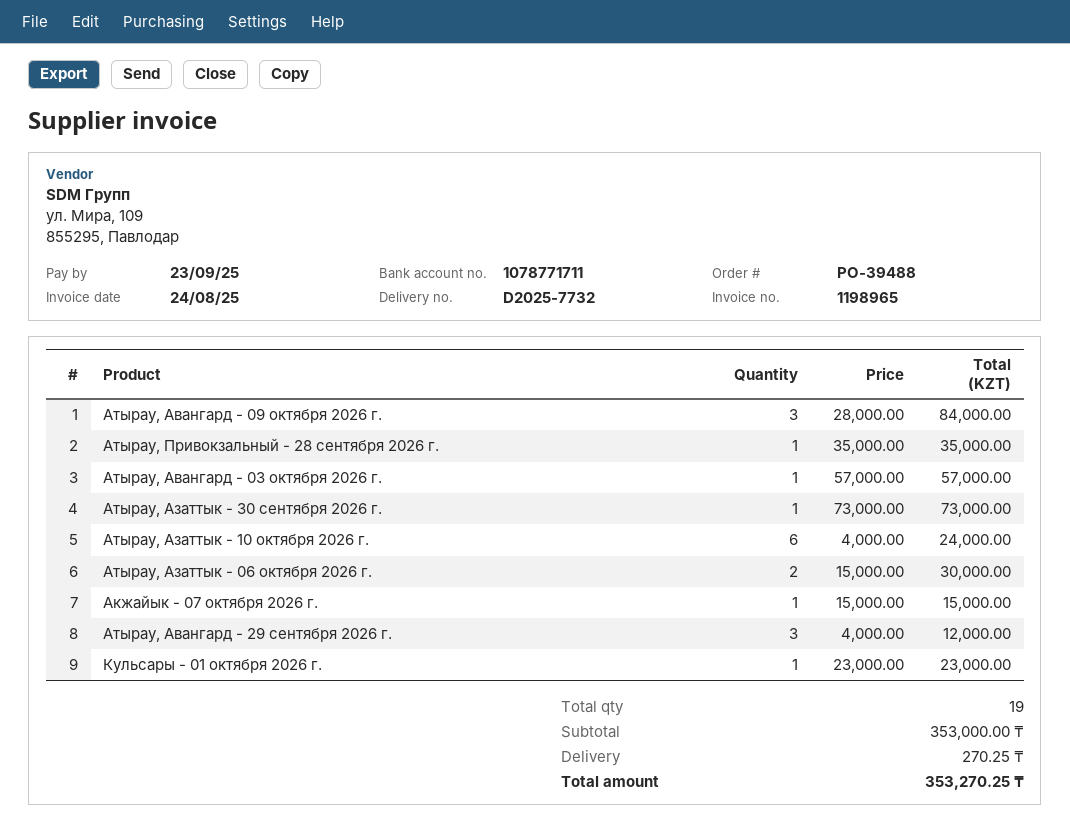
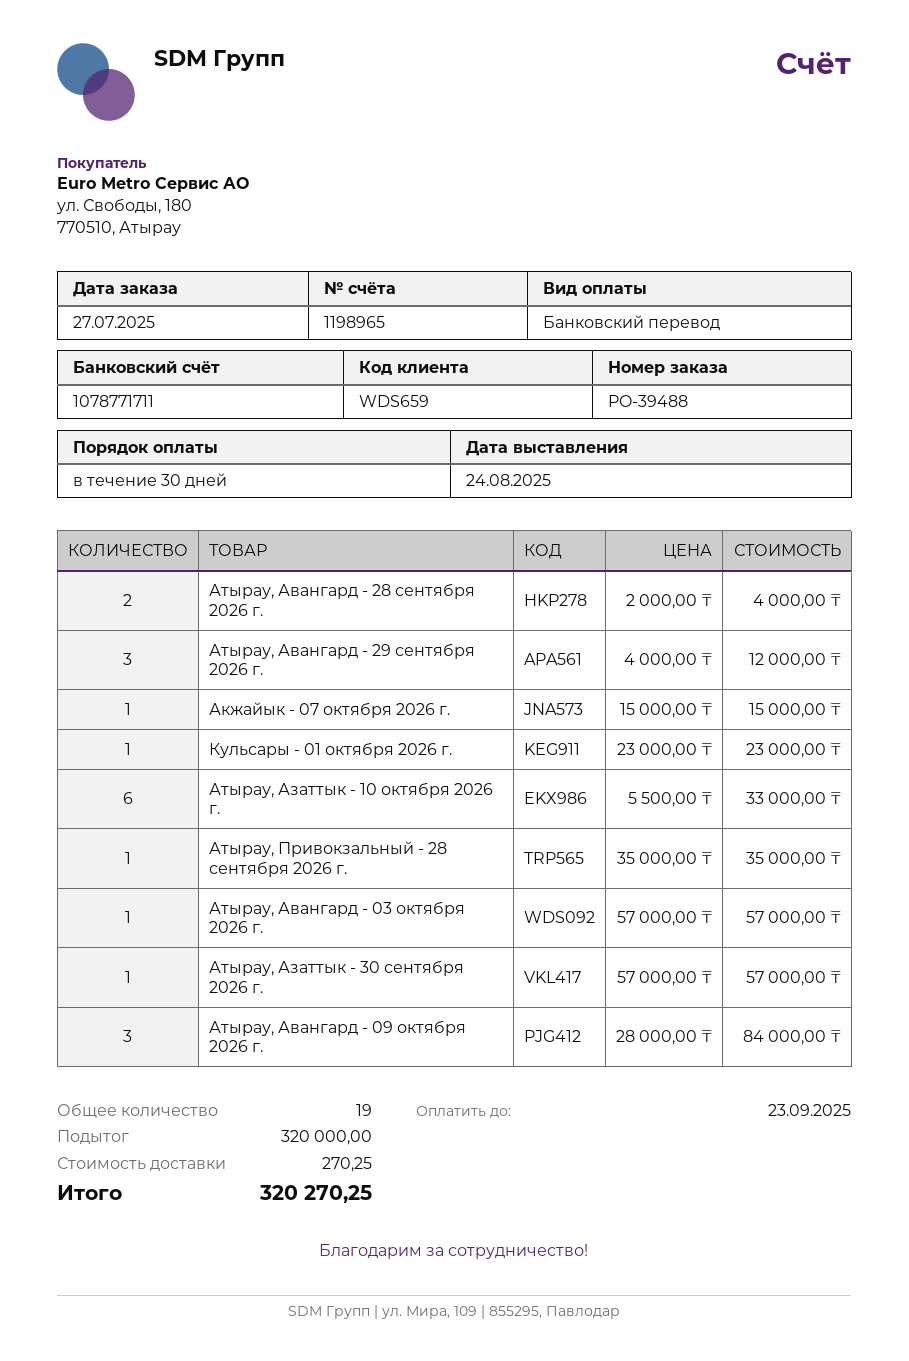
Атырау, Азаттык - 30 сентября 2026 г.: 1 x 73000.00 = 73000.00 -> 1 x 57000.00 = 57000.00
Атырау, Азаттык - 10 октября 2026 г.: 6 x 4000.00 = 24000.00 -> 6 x 5500.00 = 33000.00
Атырау, Азаттык - 06 октября 2026 г.: 2 x 15000.00 = 30000.00 -> none
Атырау, Авангард - 28 сентября 2026 г.: none -> 2 x 2000.00 = 4000.00
subtotal: 353000.00 -> 320000.00
total: 353270.25 -> 320270.25

